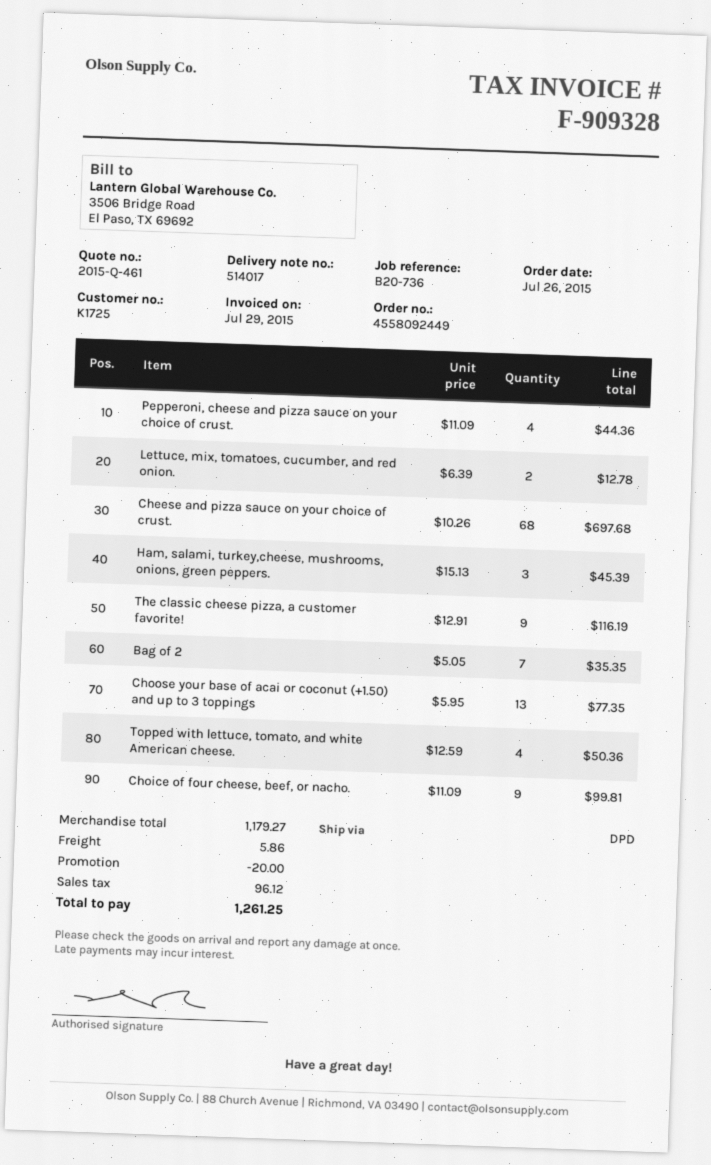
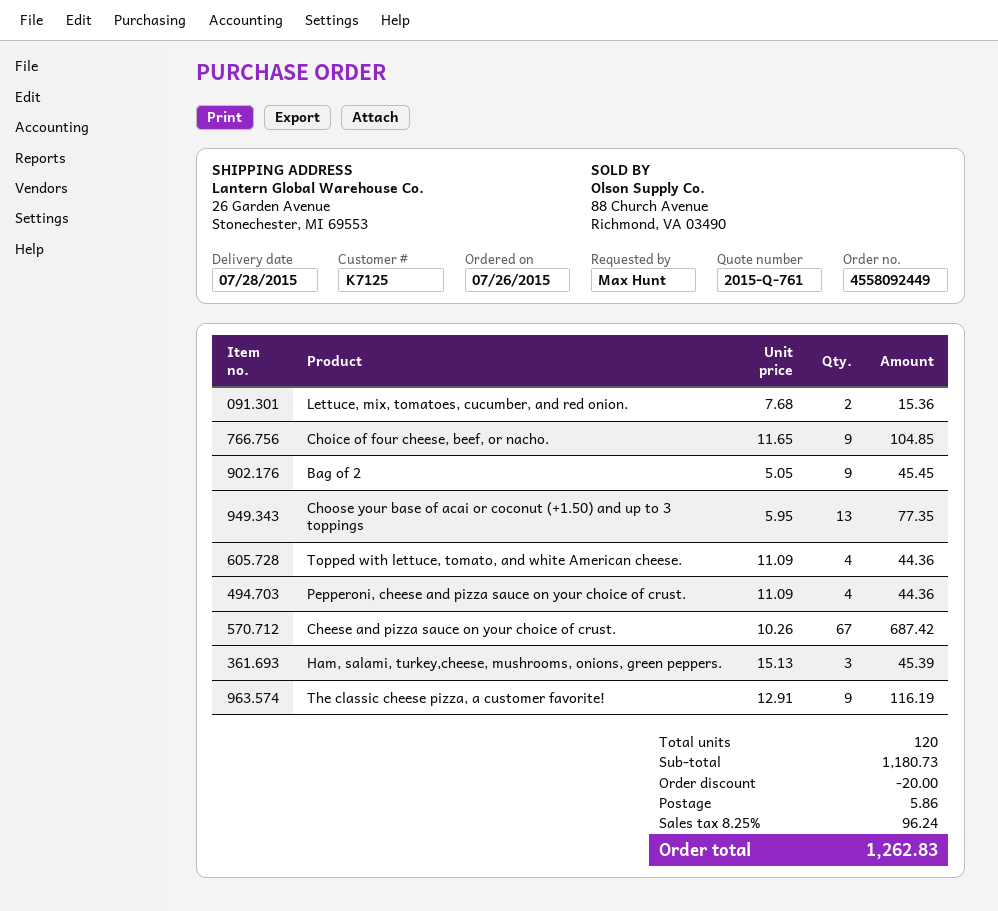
quote number: 2015-Q-461 -> 2015-Q-761
customer number: K1725 -> K7125
Lettuce, mix, tomatoes, cucumber, and red onion.: 2 x 6.39 = 12.78 -> 2 x 7.68 = 15.36
Cheese and pizza sauce on your choice of crust.: 68 x 10.26 = 697.68 -> 67 x 10.26 = 687.42
Bag of 2: 7 x 5.05 = 35.35 -> 9 x 5.05 = 45.45
Topped with lettuce, tomato, and white American cheese.: 4 x 12.59 = 50.36 -> 4 x 11.09 = 44.36
Choice of four cheese, beef, or nacho.: 9 x 11.09 = 99.81 -> 9 x 11.65 = 104.85
subtotal: 1179.27 -> 1180.73
tax: 96.12 -> 96.24
total: 1261.25 -> 1262.83

